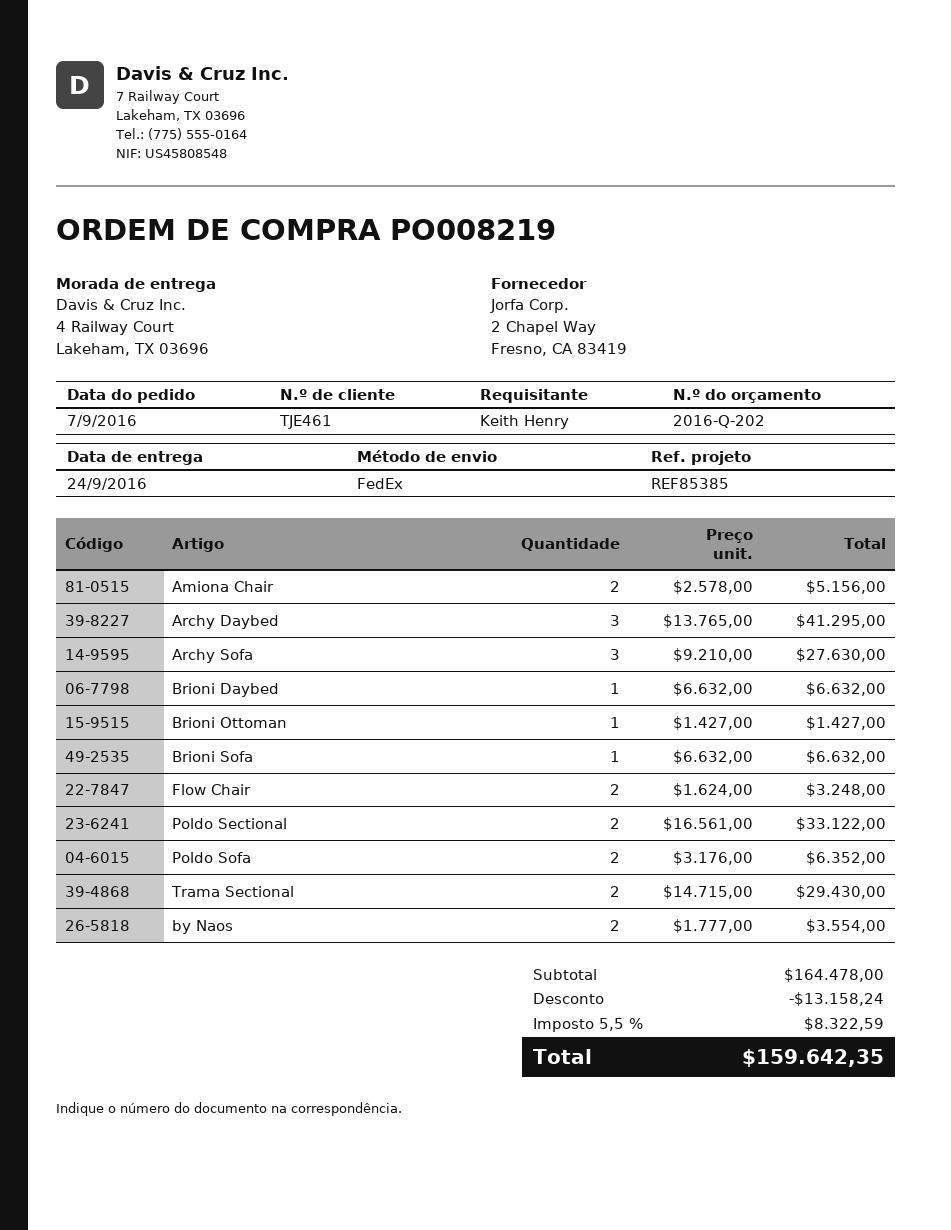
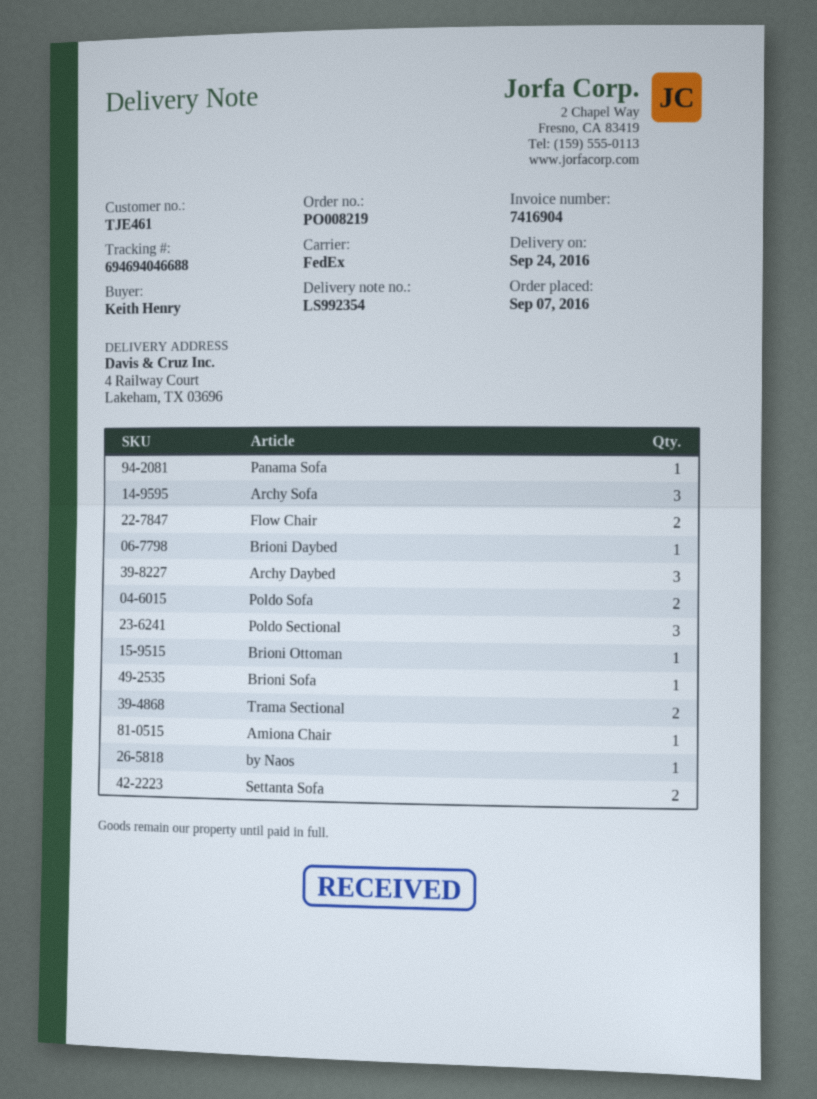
Amiona Chair: 2 -> 1
Poldo Sectional: 2 -> 3
by Naos: 2 -> 1
Panama Sofa: none -> 1
Settanta Sofa: none -> 2

